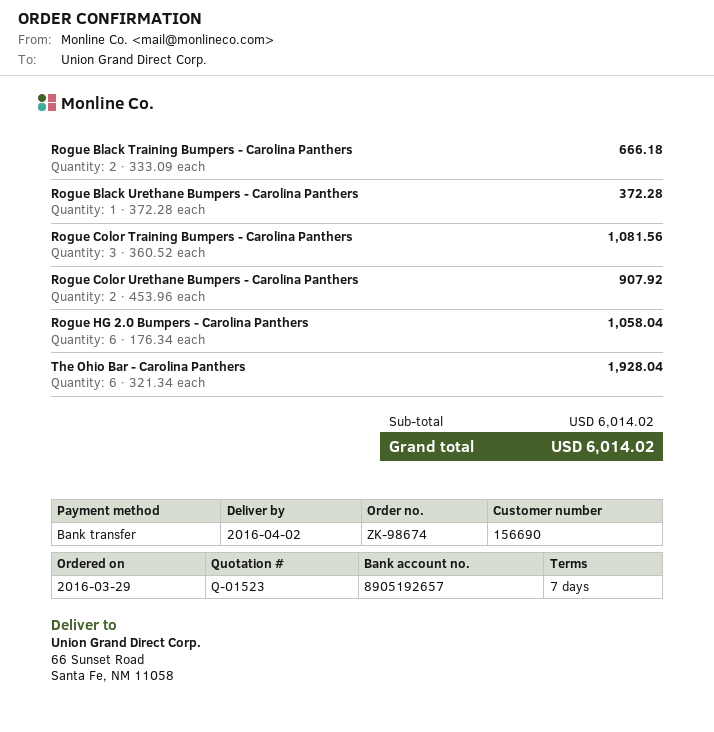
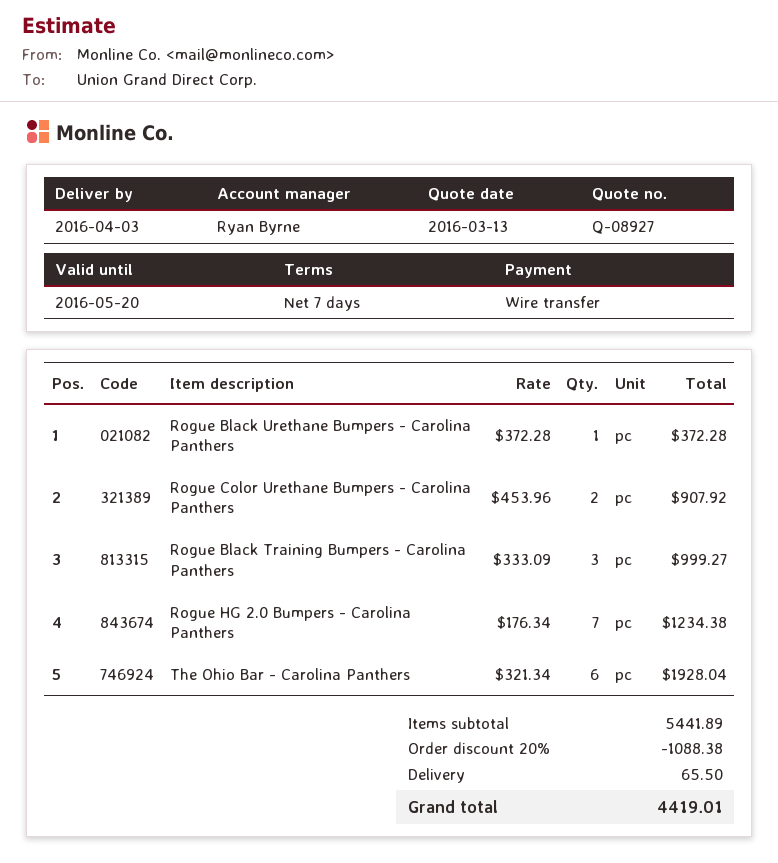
quote number: Q-01523 -> Q-08927
delivery date: 2016-04-02 -> 2016-04-03
Rogue Black Training Bumpers - Carolina Panthers: 2 x 333.09 = 666.18 -> 3 x 333.09 = 999.27
Rogue Color Training Bumpers - Carolina Panthers: 3 x 360.52 = 1081.56 -> none
Rogue HG 2.0 Bumpers - Carolina Panthers: 6 x 176.34 = 1058.04 -> 7 x 176.34 = 1234.38
subtotal: 6014.02 -> 5441.89
discount: none -> 20% = 1088.38
shipping: none -> 65.50
total: 6014.02 -> 4419.01

